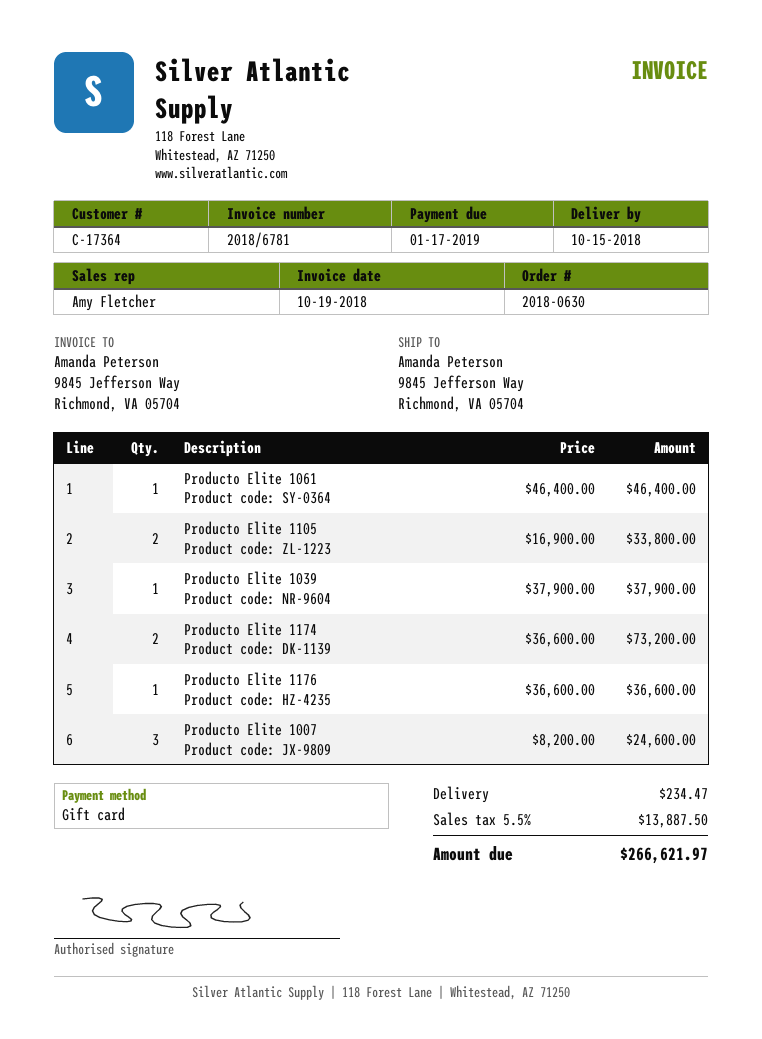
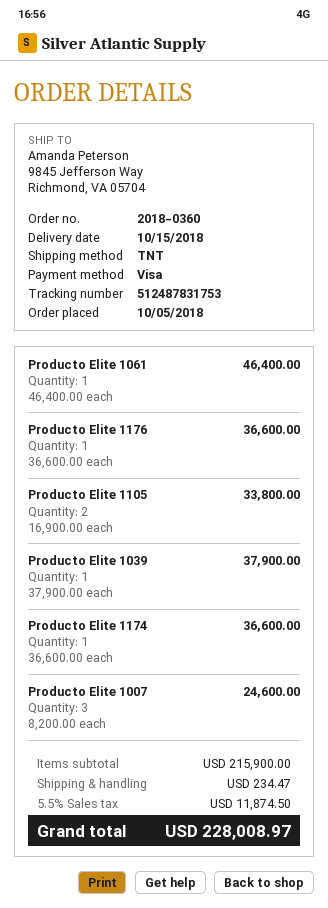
order number: 2018-0630 -> 2018-0360
payment method: gift card -> Visa
Producto Elite 1174: 2 x 36600.00 = 73200.00 -> 1 x 36600.00 = 36600.00
tax: 5.5% = 13887.50 -> 5.5% = 11874.50
total: 266621.97 -> 228008.97

